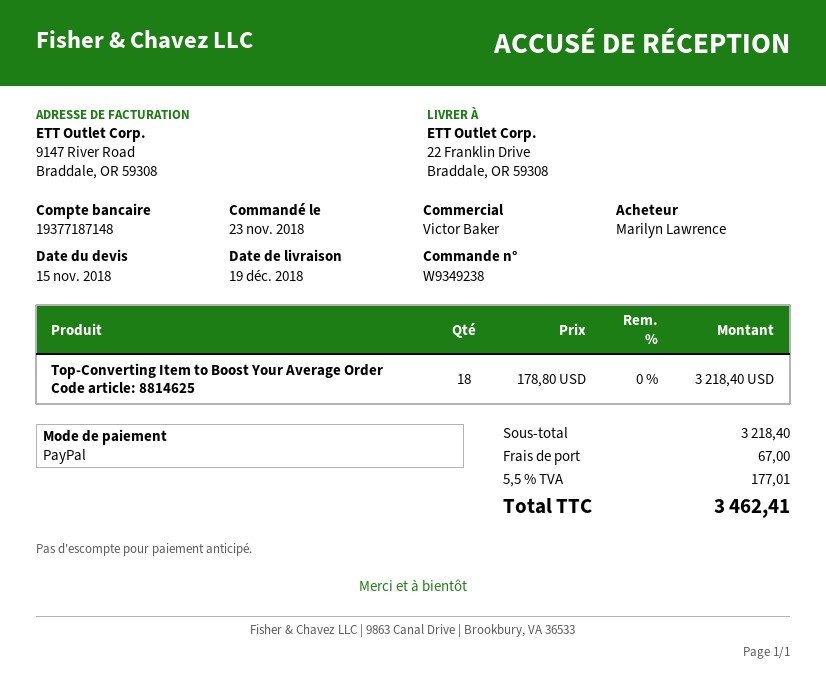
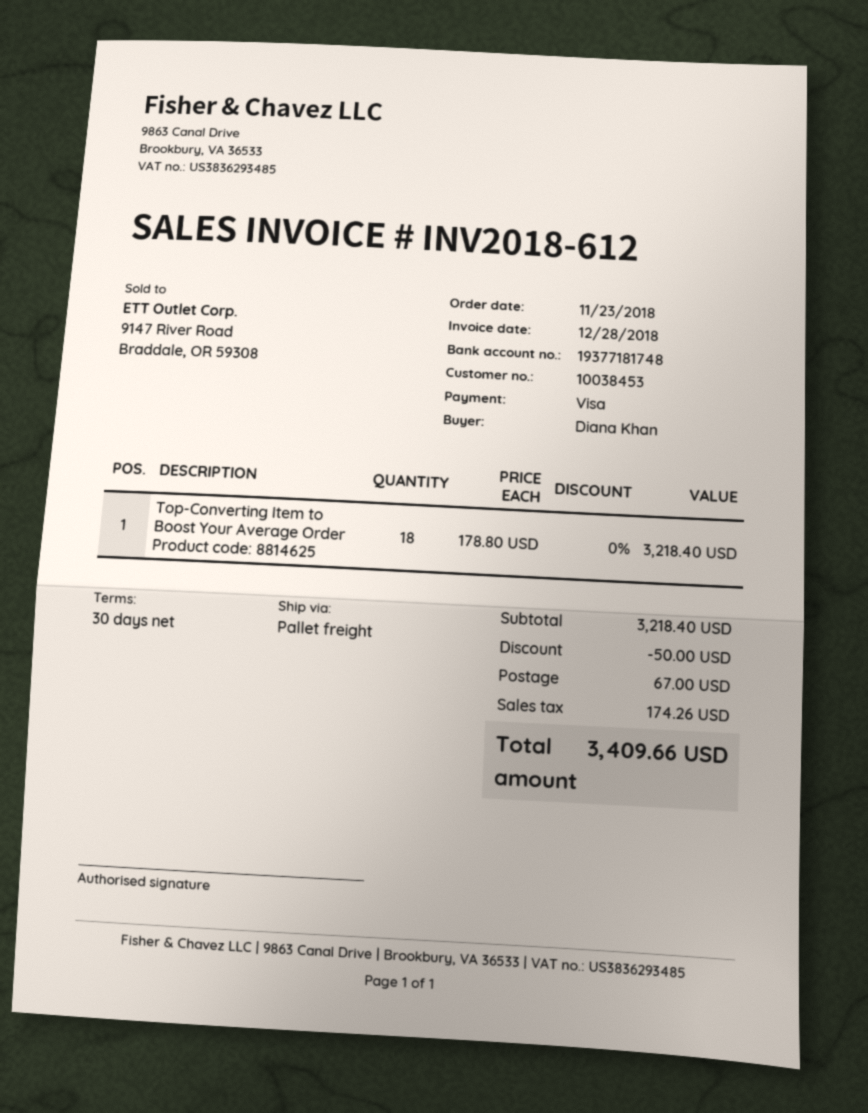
ordered by: Marilyn Lawrence -> Diana Khan
payment method: PayPal -> Visa
bank account: 19377187148 -> 19377181748
discount: none -> 50.00
tax: 177.01 -> 174.26
total: 3462.41 -> 3409.66

